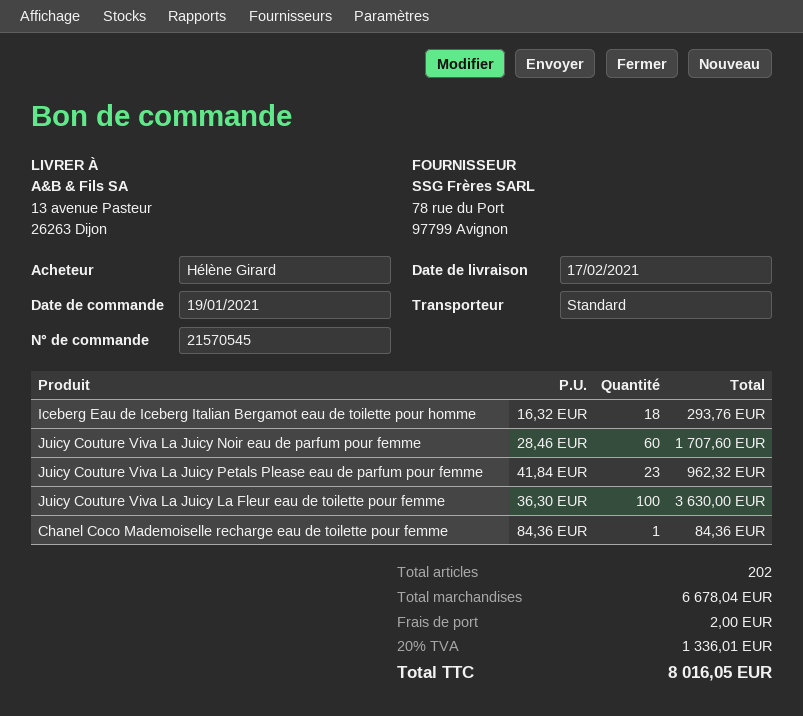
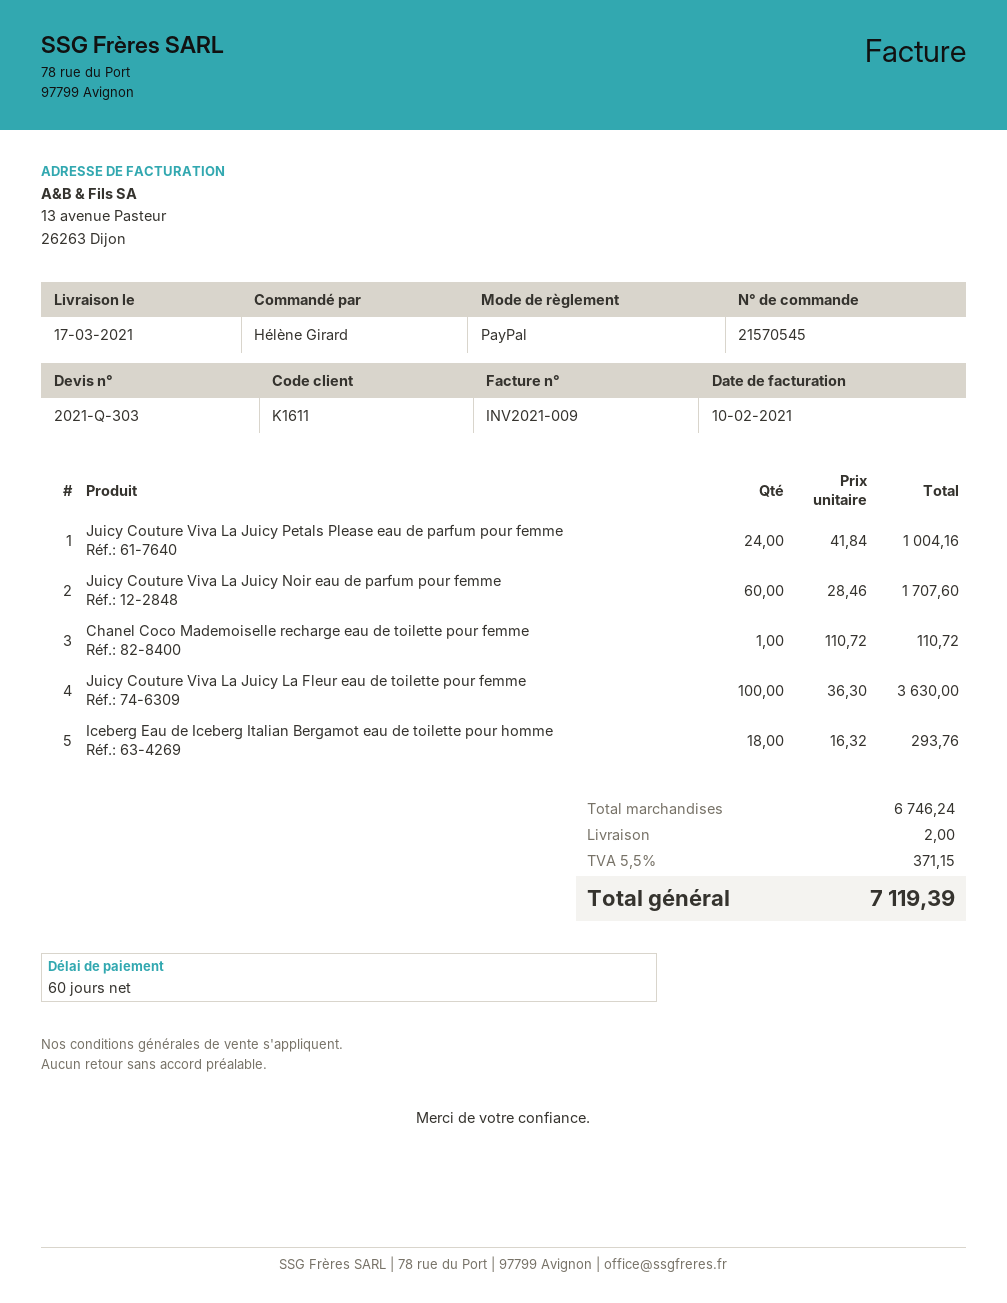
delivery date: 2021-02-17 -> 2021-03-17
Juicy Couture Viva La Juicy Petals Please eau de parfum pour femme: 23 x 41.84 = 962.32 -> 24 x 41.84 = 1004.16
Chanel Coco Mademoiselle recharge eau de toilette pour femme: 1 x 84.36 = 84.36 -> 1 x 110.72 = 110.72
subtotal: 6678.04 -> 6746.24
tax: 20% = 1336.01 -> 5.5% = 371.15
total: 8016.05 -> 7119.39

